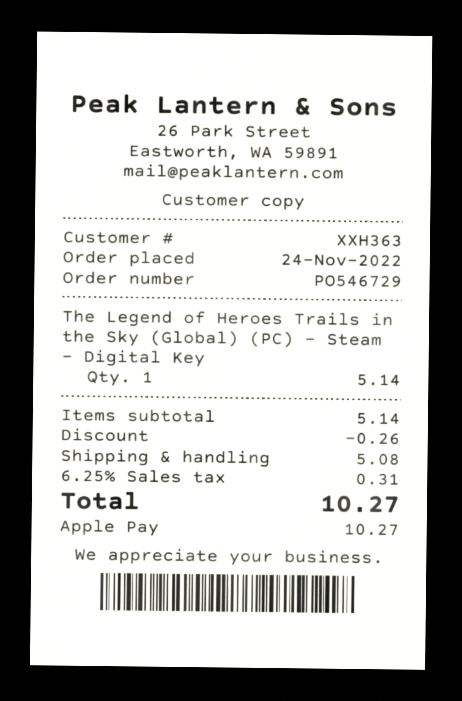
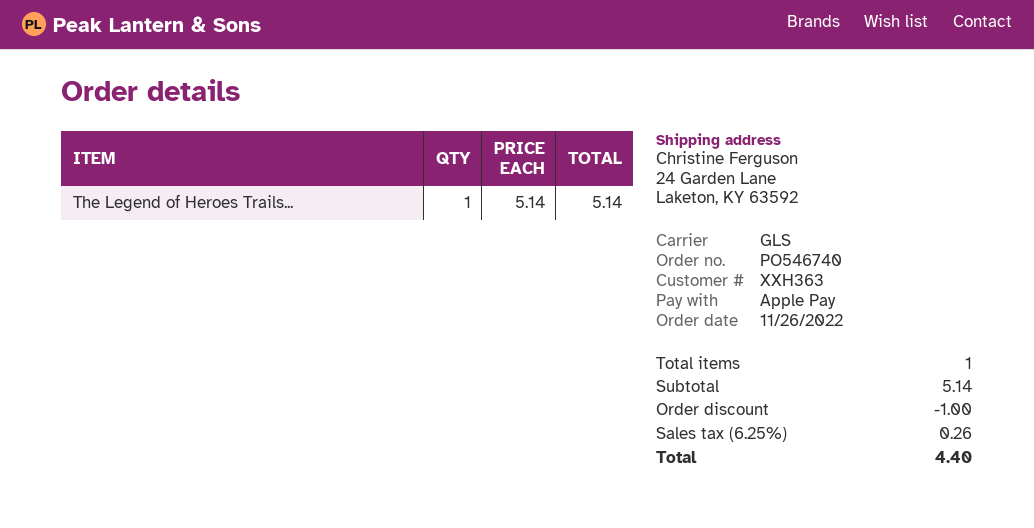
order number: PO546729 -> PO546740
order date: 2022-11-24 -> 2022-11-26
discount: 0.26 -> 1.00
shipping: 5.08 -> none
tax: 6.25% = 0.31 -> 6.25% = 0.26
total: 10.27 -> 4.40

